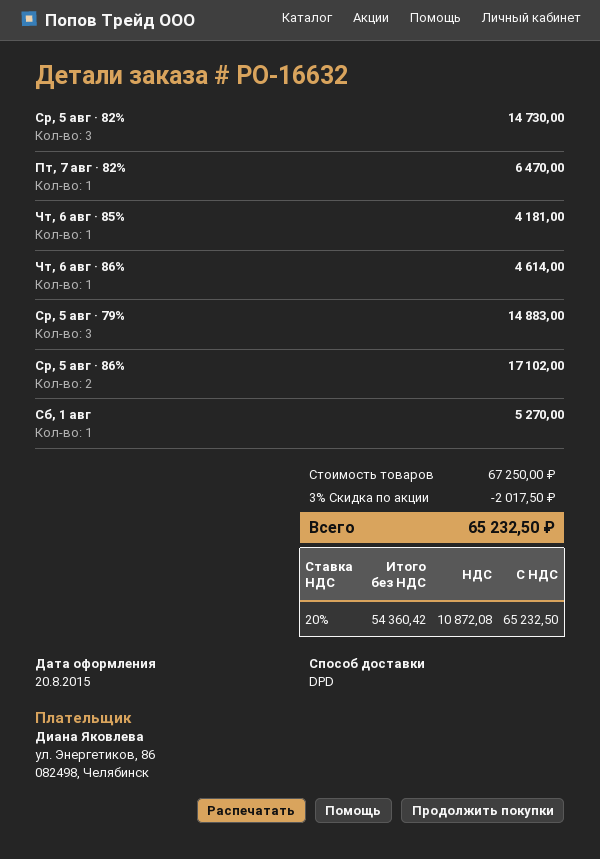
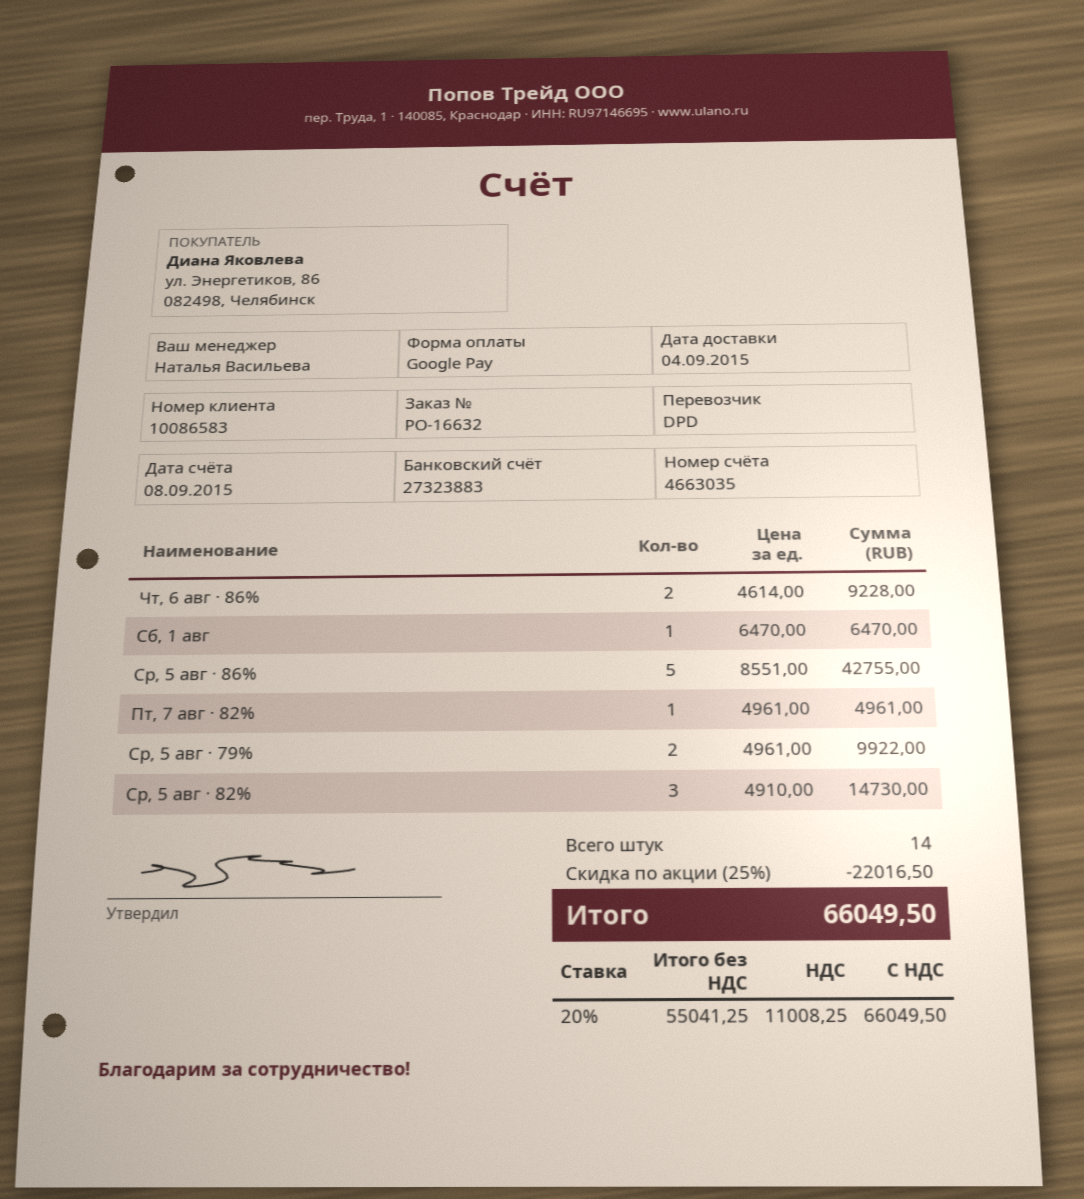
Пт, 7 авг · 82%: 1 for 6470.00 -> 1 for 4961.00
Чт, 6 авг · 85%: 1 for 4181.00 -> none
Чт, 6 авг · 86%: 1 for 4614.00 -> 2 for 9228.00
Ср, 5 авг · 79%: 3 for 14883.00 -> 2 for 9922.00
Ср, 5 авг · 86%: 2 for 17102.00 -> 5 for 42755.00
Сб, 1 авг: 1 for 5270.00 -> 1 for 6470.00
discount: 3% = 2017.50 -> 25% = 22016.50
net: 54360.42 -> 55041.25
tax: 20% = 10872.08 -> 20% = 11008.25
total: 65232.50 -> 66049.50

